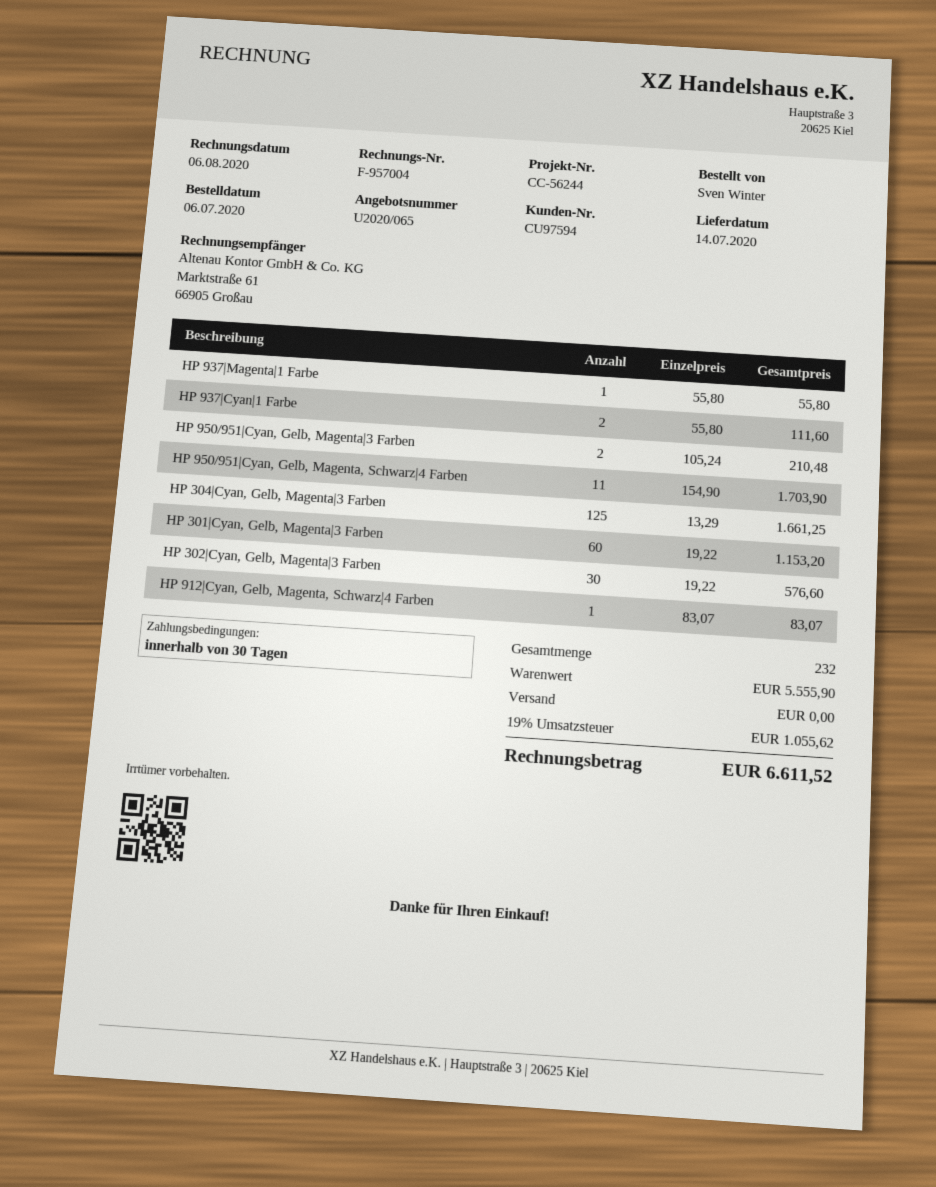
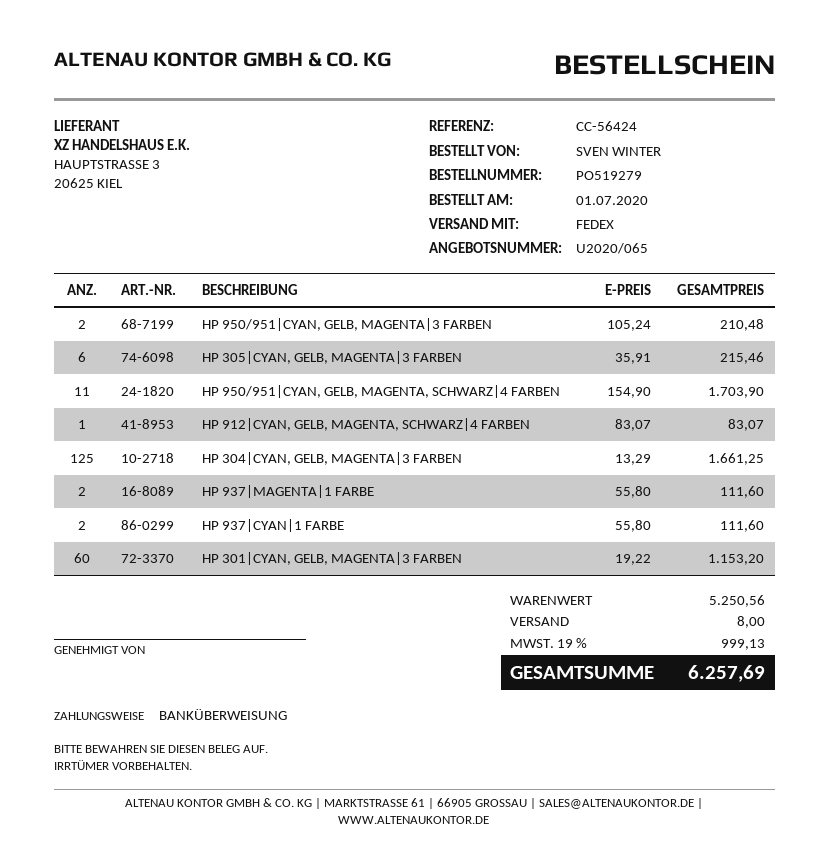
order date: 2020-07-06 -> 2020-07-01
reference: CC-56244 -> CC-56424
HP 937|Magenta|1 Farbe: 1 x 55.80 = 55.80 -> 2 x 55.80 = 111.60
HP 302|Cyan, Gelb, Magenta|3 Farben: 30 x 19.22 = 576.60 -> none
HP 305|CYAN, GELB, MAGENTA|3 FARBEN: none -> 6 x 35.91 = 215.46
subtotal: 5555.90 -> 5250.56
shipping: 0.00 -> 8.00
tax: 19% = 1055.62 -> 19% = 999.13
total: 6611.52 -> 6257.69

